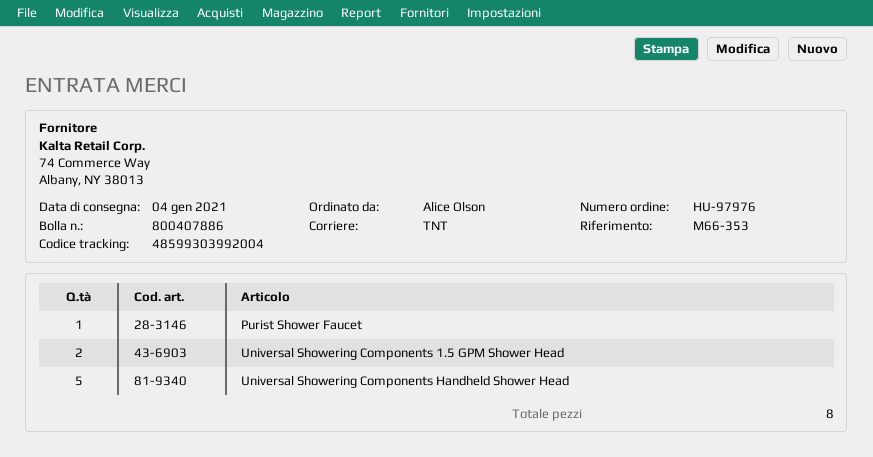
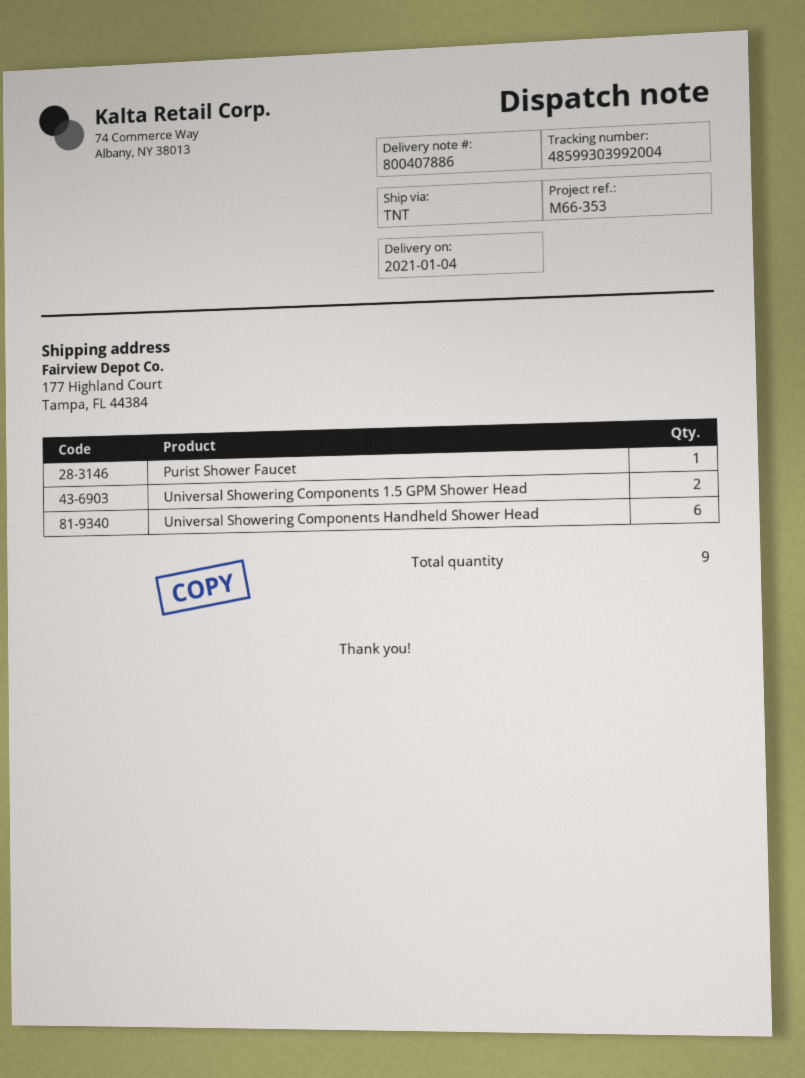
Universal Showering Components Handheld Shower Head: 5 -> 6
total quantity: 8 -> 9

